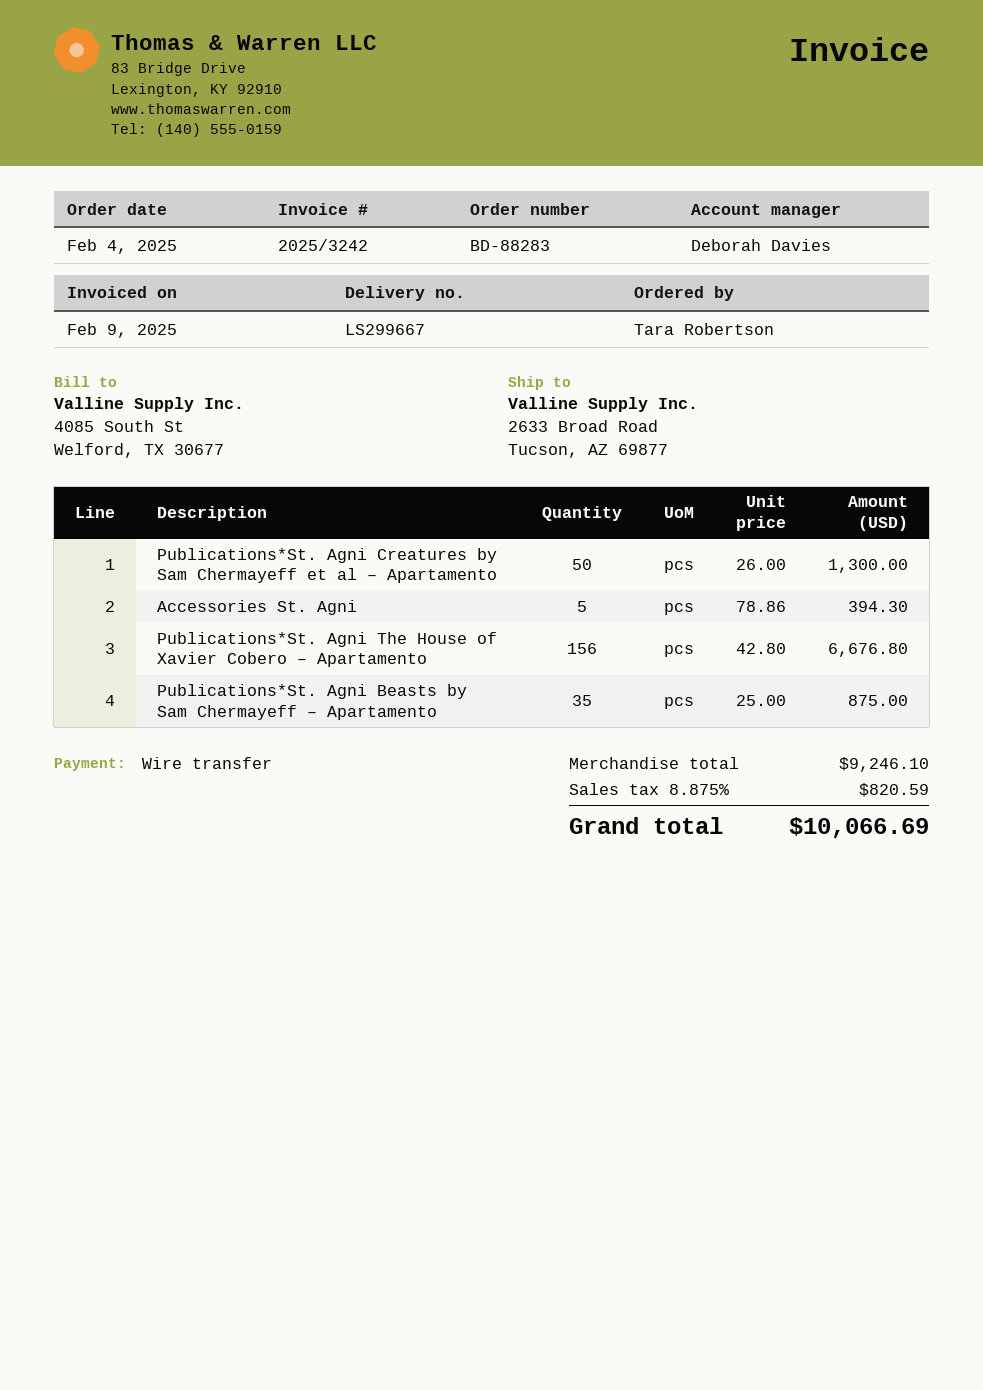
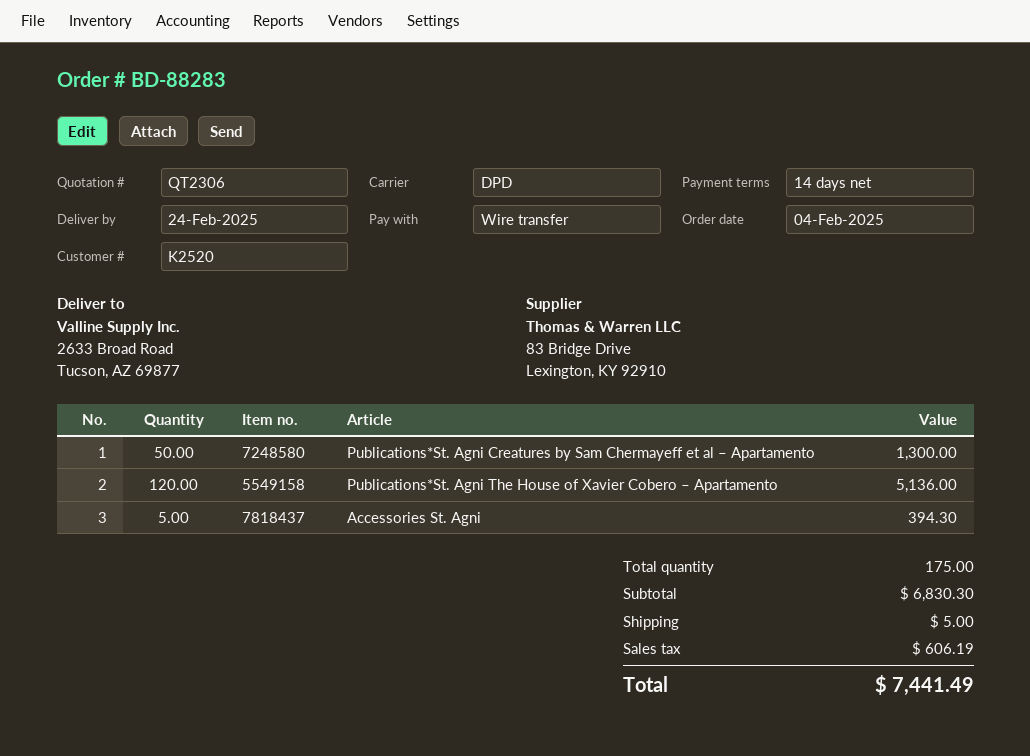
Publications*St. Agni The House of Xavier Cobero – Apartamento: 156 for 6676.80 -> 120 for 5136.00
Publications*St. Agni Beasts by Sam Chermayeff – Apartamento: 35 for 875.00 -> none
subtotal: 9246.10 -> 6830.30
shipping: none -> 5.00
tax: 820.59 -> 606.19
total: 10066.69 -> 7441.49

